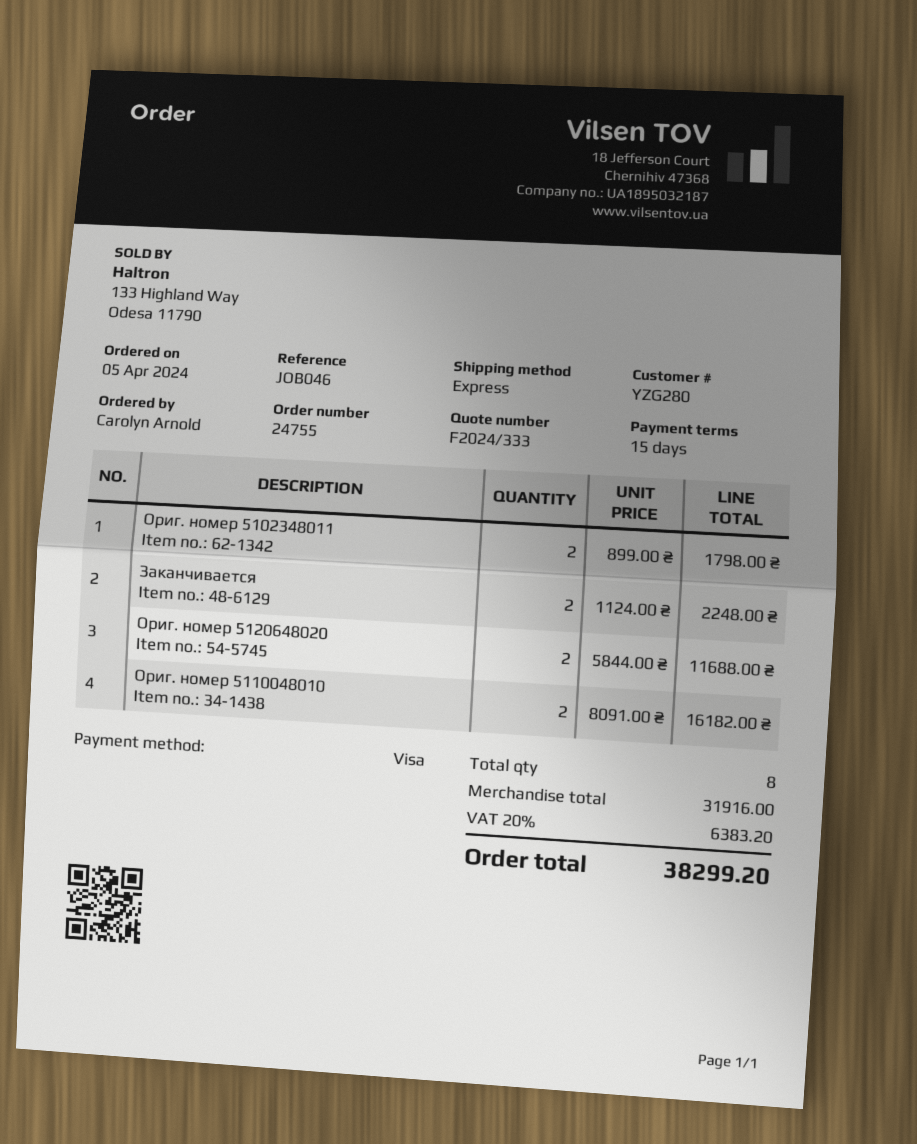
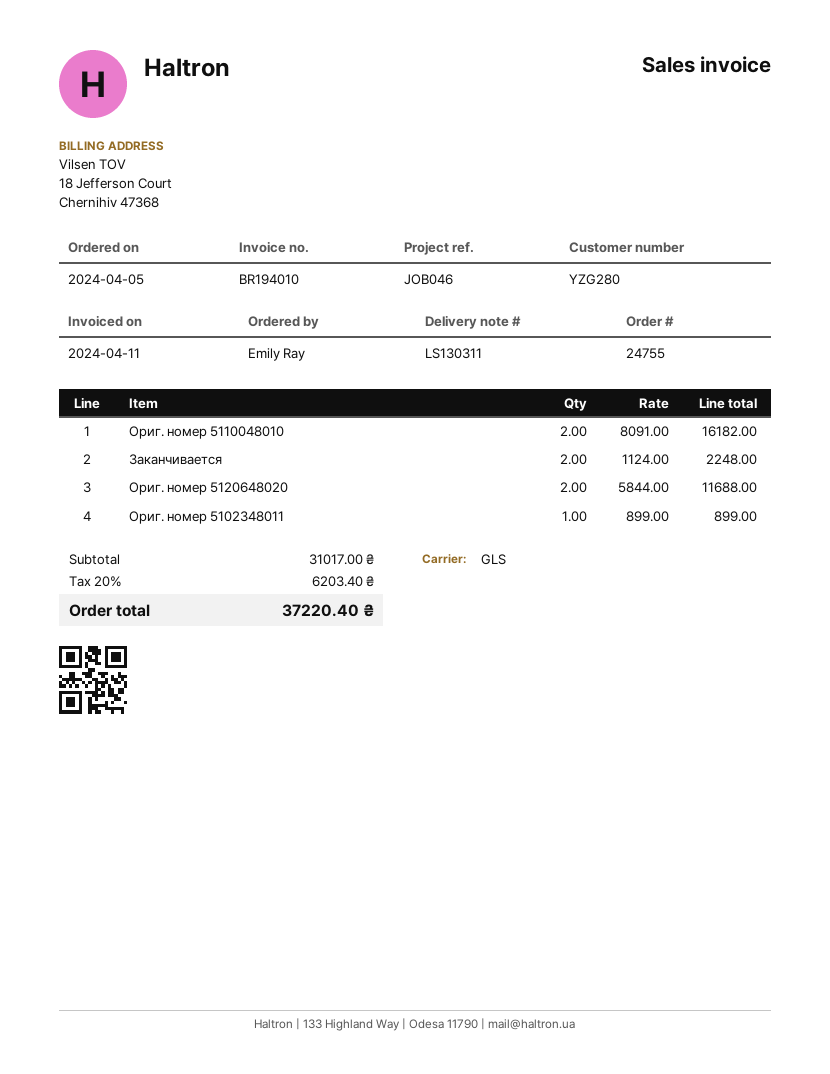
ordered by: Carolyn Arnold -> Emily Ray
shipping method: express -> GLS
Ориг. номер 5102348011: 2 x 899.00 = 1798.00 -> 1 x 899.00 = 899.00
subtotal: 31916.00 -> 31017.00
tax: 20% = 6383.20 -> 20% = 6203.40
total: 38299.20 -> 37220.40

